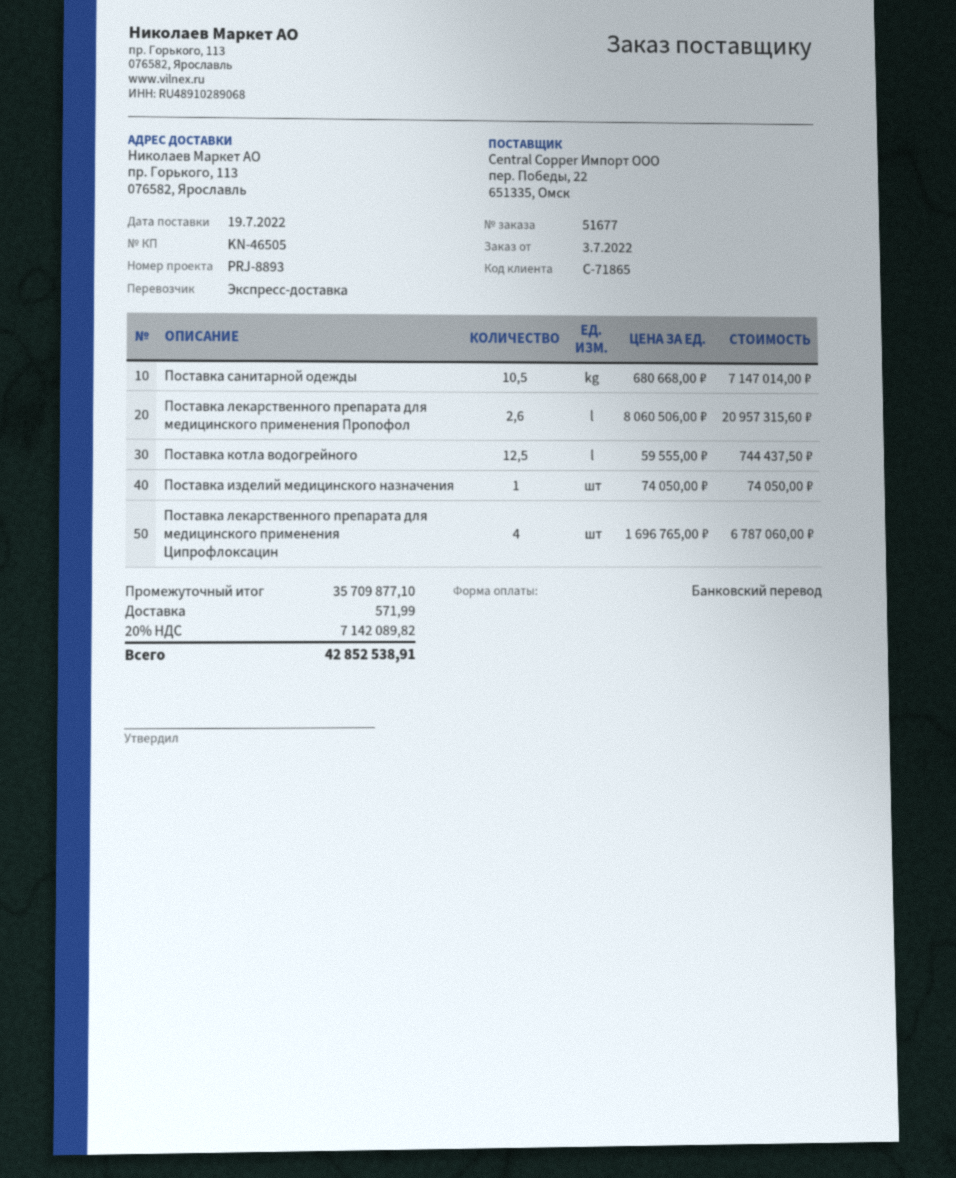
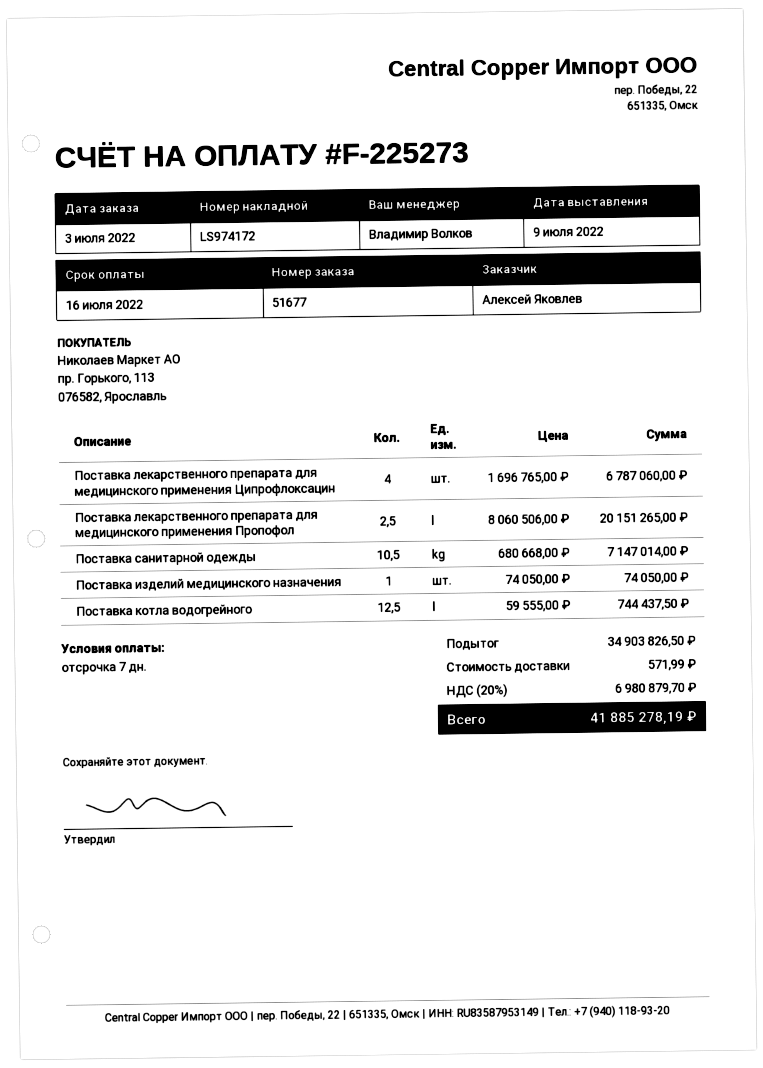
Поставка лекарственного препарата для медицинского применения Пропофол: 2.6 x 8060506.00 = 20957315.60 -> 2.5 x 8060506.00 = 20151265.00
subtotal: 35709877.10 -> 34903826.50
tax: 20% = 7142089.82 -> 20% = 6980879.70
total: 42852538.91 -> 41885278.19

